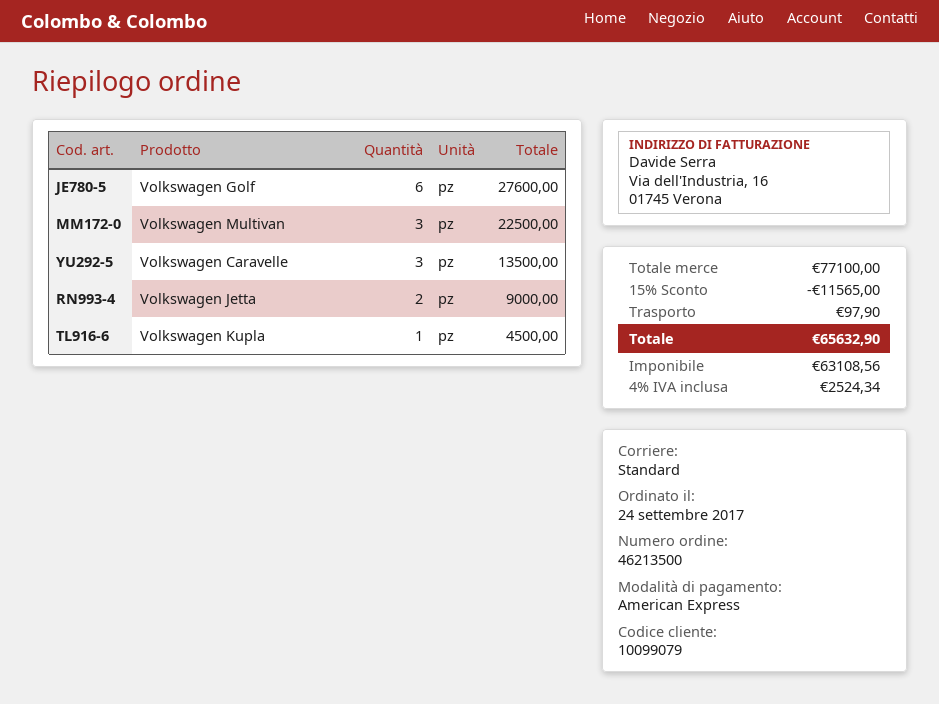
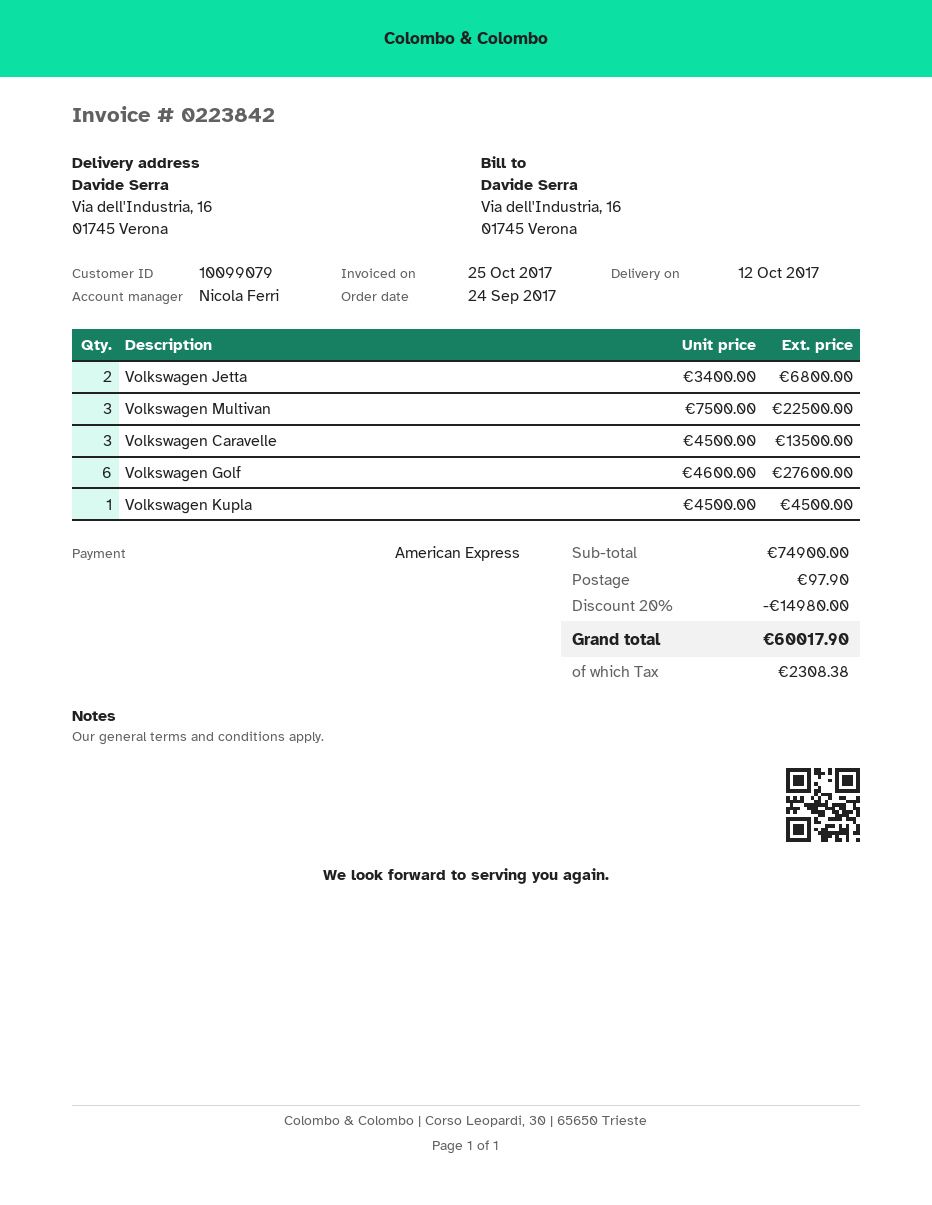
Volkswagen Jetta: 2 for 9000.00 -> 2 for 6800.00
subtotal: 77100.00 -> 74900.00
discount: 15% = 11565.00 -> 20% = 14980.00
tax: 2524.34 -> 2308.38
total: 65632.90 -> 60017.90

